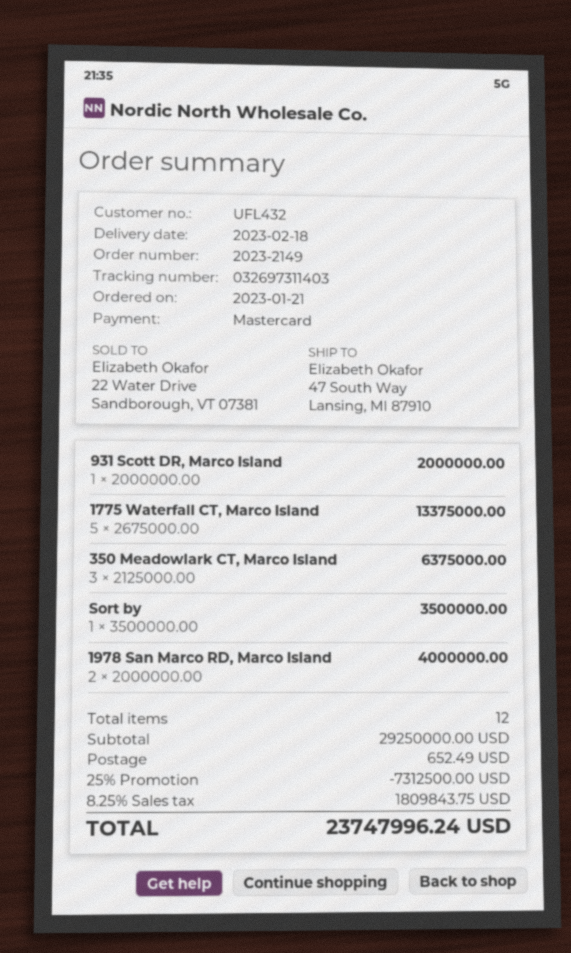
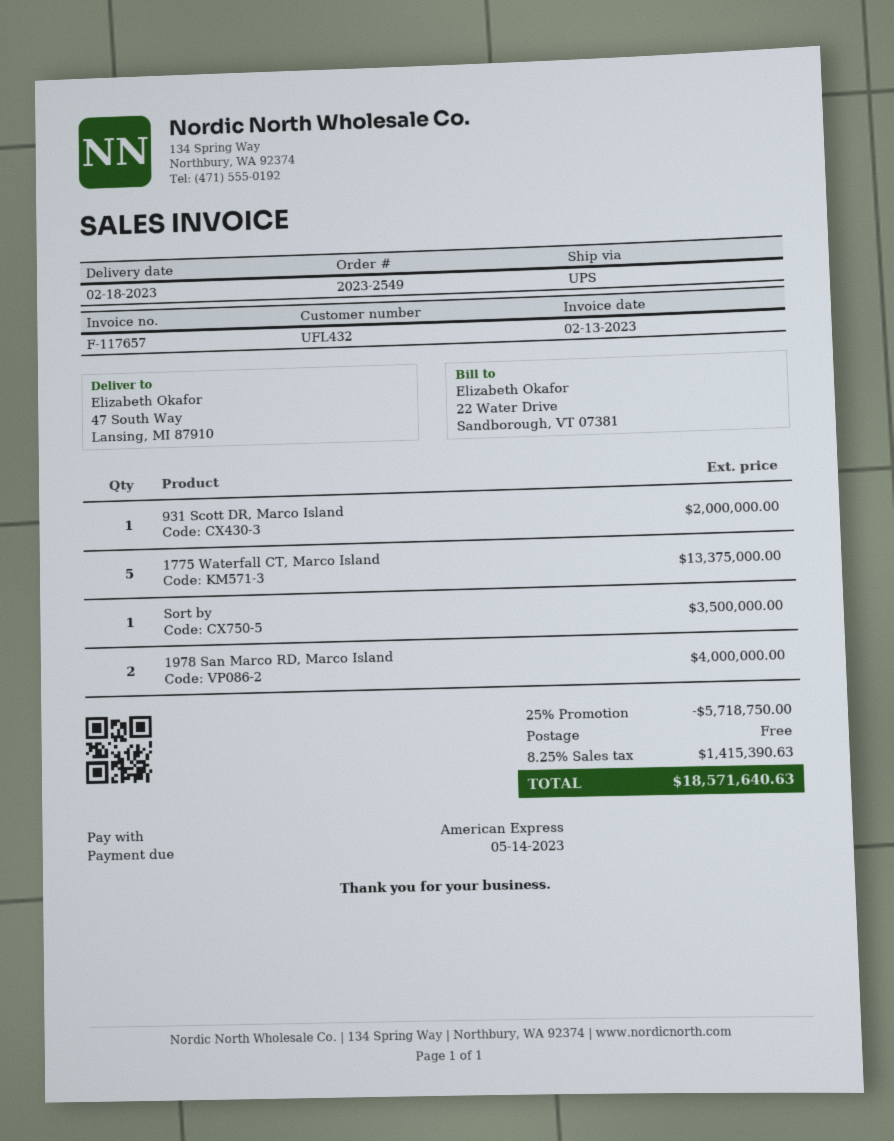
order number: 2023-2149 -> 2023-2549
payment method: Mastercard -> American Express
350 Meadowlark CT, Marco Island: 3 for 6375000.00 -> none
discount: 25% = 7312500.00 -> 25% = 5718750.00
shipping: 652.49 -> 0.00
tax: 8.25% = 1809843.75 -> 8.25% = 1415390.63
total: 23747996.24 -> 18571640.63

